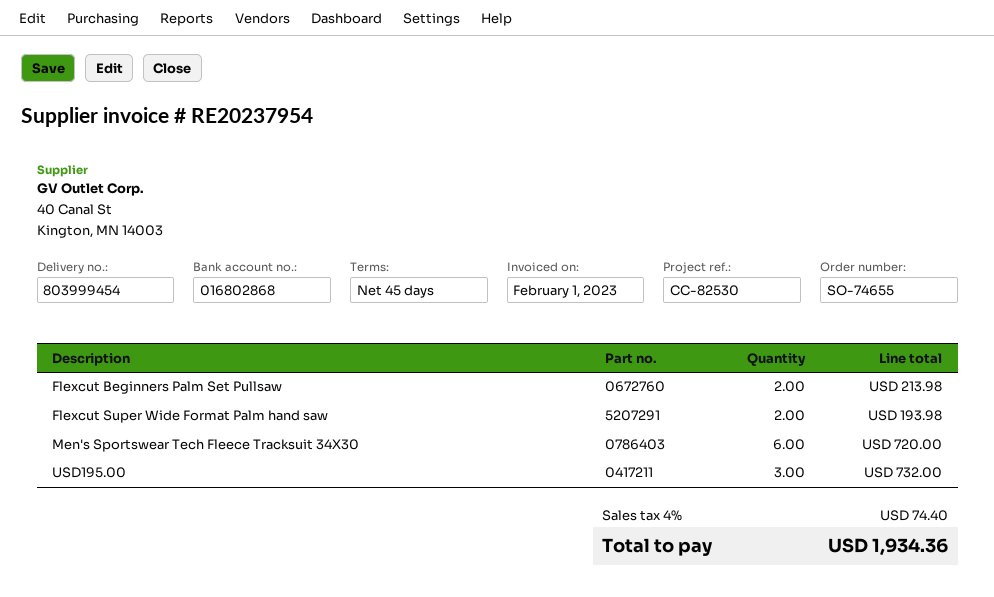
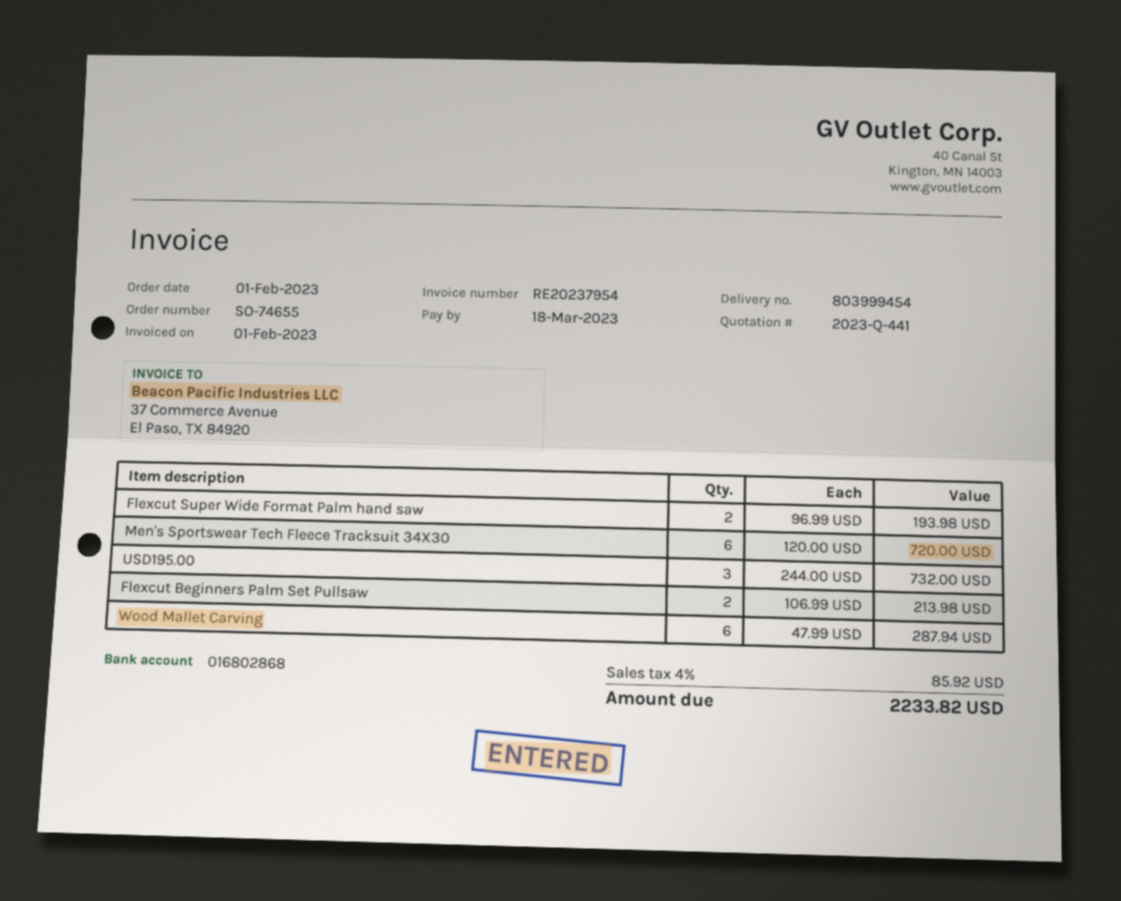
Wood Mallet Carving: none -> 6 for 287.94
tax: 4% = 74.40 -> 4% = 85.92
total: 1934.36 -> 2233.82

